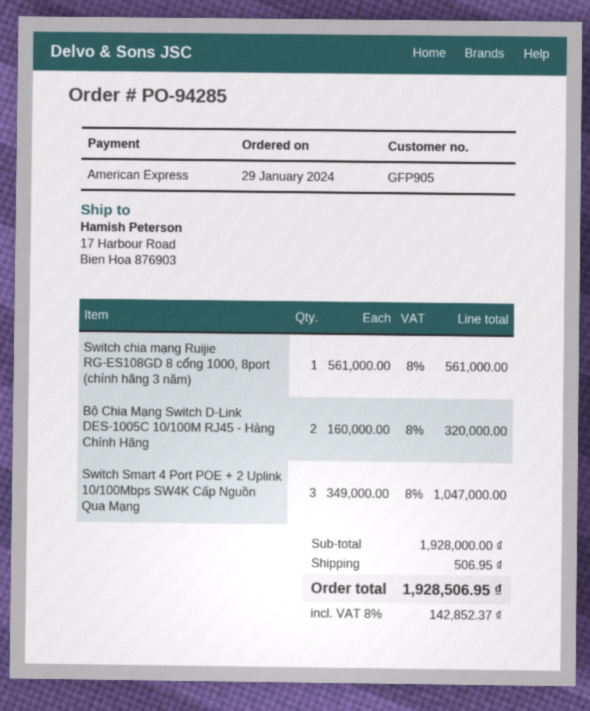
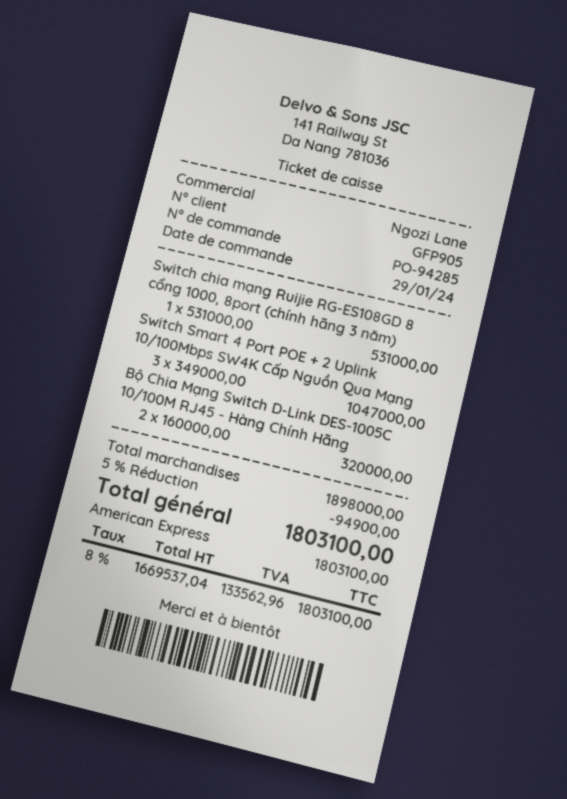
Switch chia mạng Ruijie RG-ES108GD 8 cổng 1000, 8port (chính hãng 3 năm): 1 x 561000.00 = 561000.00 -> 1 x 531000.00 = 531000.00
subtotal: 1928000.00 -> 1898000.00
discount: none -> 5% = 94900.00
shipping: 506.95 -> none
tax: 8% = 142852.37 -> 8% = 133562.96
total: 1928506.95 -> 1803100.00

